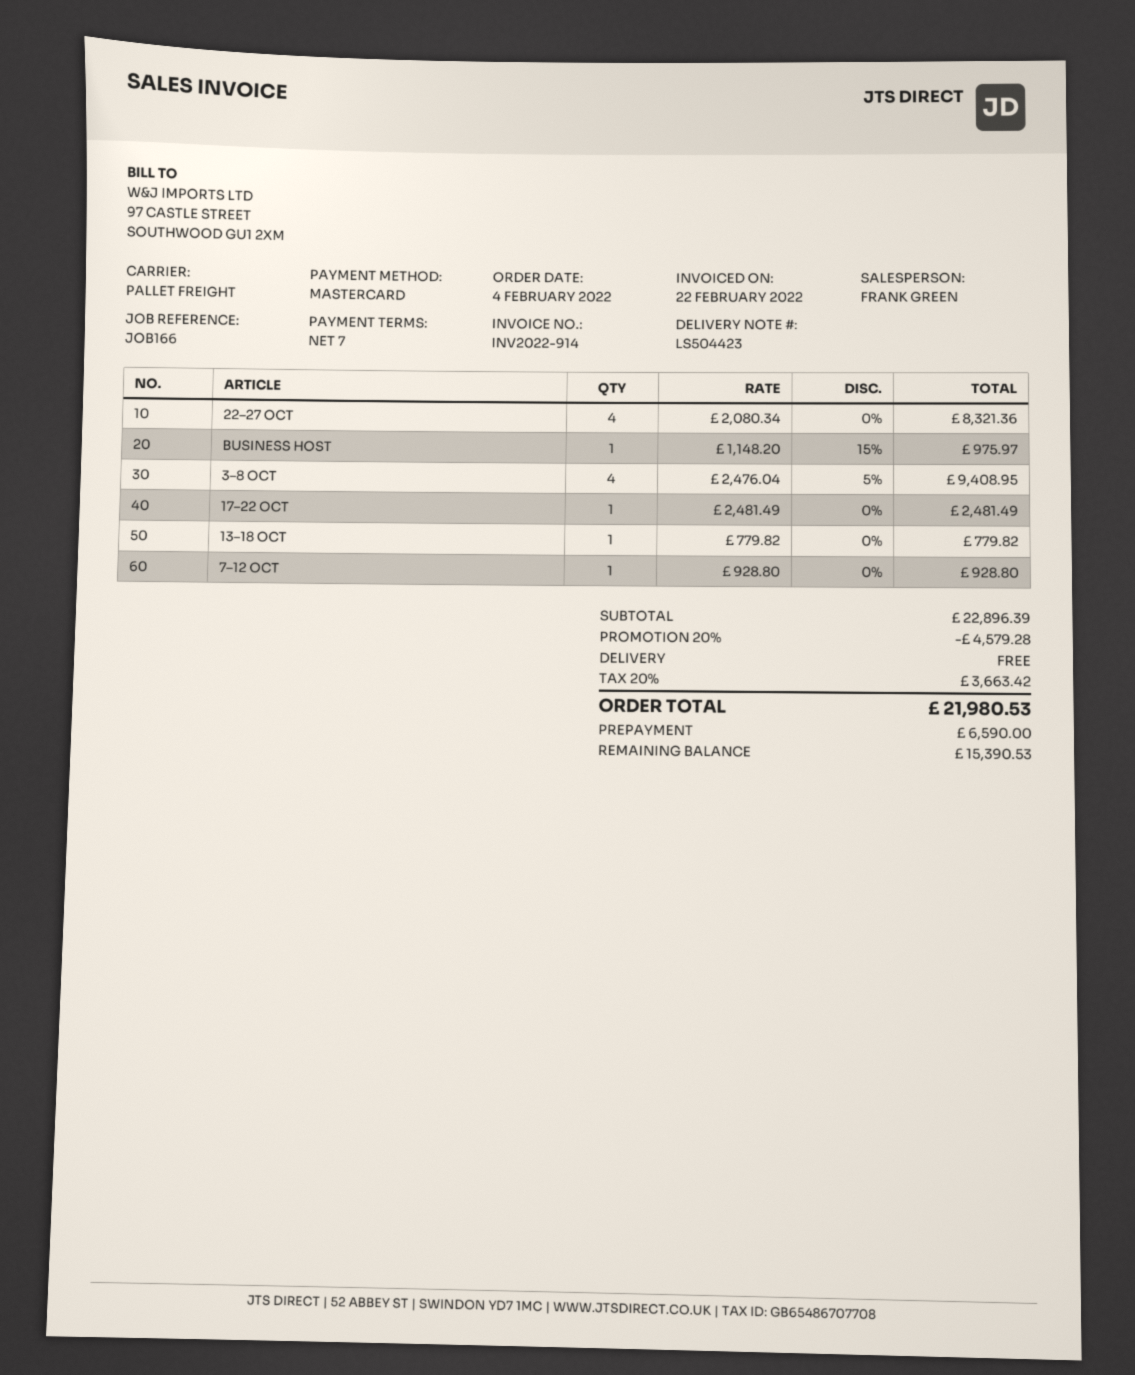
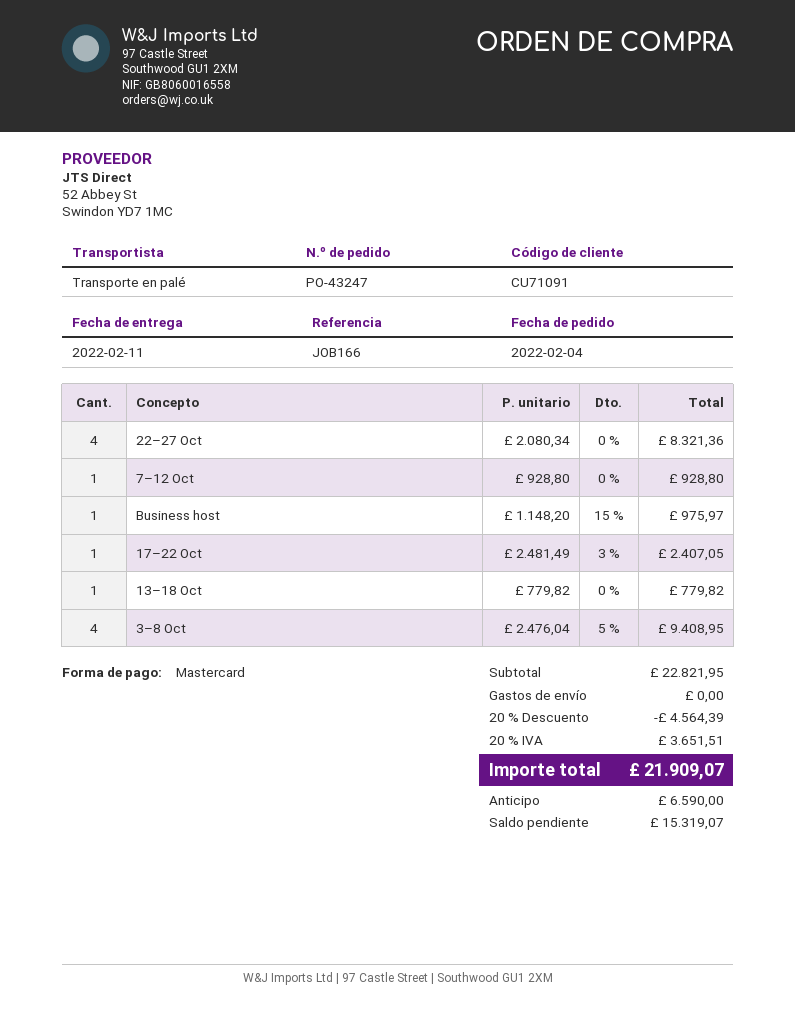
17–22 OCT: 1 x 2481.49 = 2481.49 -> 1 x 2481.49 - 3% = 2407.05
subtotal: 22896.39 -> 22821.95
discount: 20% = 4579.28 -> 20% = 4564.39
tax: 20% = 3663.42 -> 20% = 3651.51
total: 21980.53 -> 21909.07
balance: 15390.53 -> 15319.07

